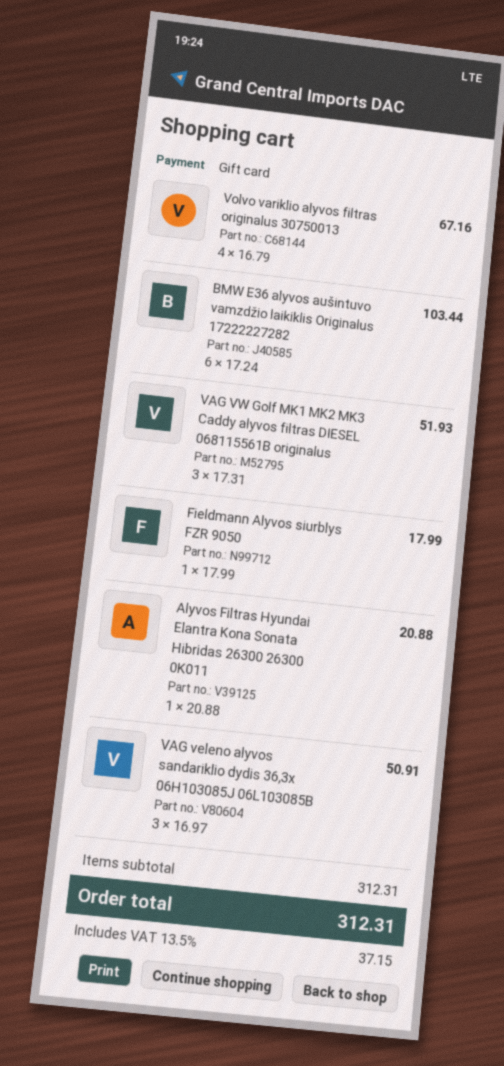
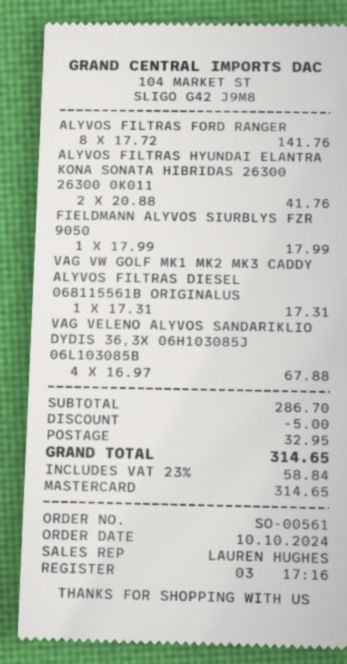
payment method: gift card -> Mastercard
Volvo variklio alyvos filtras originalus 30750013: 4 x 16.79 = 67.16 -> none
BMW E36 alyvos aušintuvo vamzdžio laikiklis Originalus 17222227282: 6 x 17.24 = 103.44 -> none
VAG VW Golf MK1 MK2 MK3 Caddy alyvos filtras DIESEL 068115561B originalus: 3 x 17.31 = 51.93 -> 1 x 17.31 = 17.31
Alyvos Filtras Hyundai Elantra Kona Sonata Hibridas 26300 26300 0K011: 1 x 20.88 = 20.88 -> 2 x 20.88 = 41.76
VAG veleno alyvos sandariklio dydis 36,3x 06H103085J 06L103085B: 3 x 16.97 = 50.91 -> 4 x 16.97 = 67.88
ALYVOS FILTRAS FORD RANGER: none -> 8 x 17.72 = 141.76
subtotal: 312.31 -> 286.70
discount: none -> 5.00
shipping: none -> 32.95
tax: 13.5% = 37.15 -> 23% = 58.84
total: 312.31 -> 314.65

